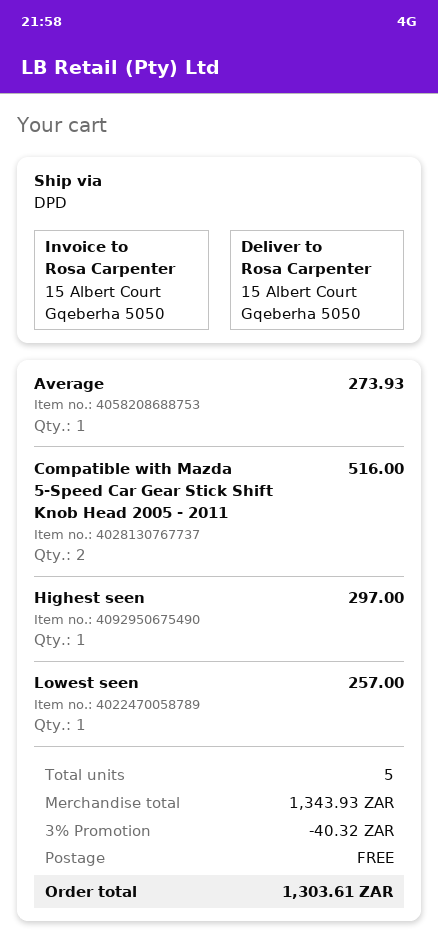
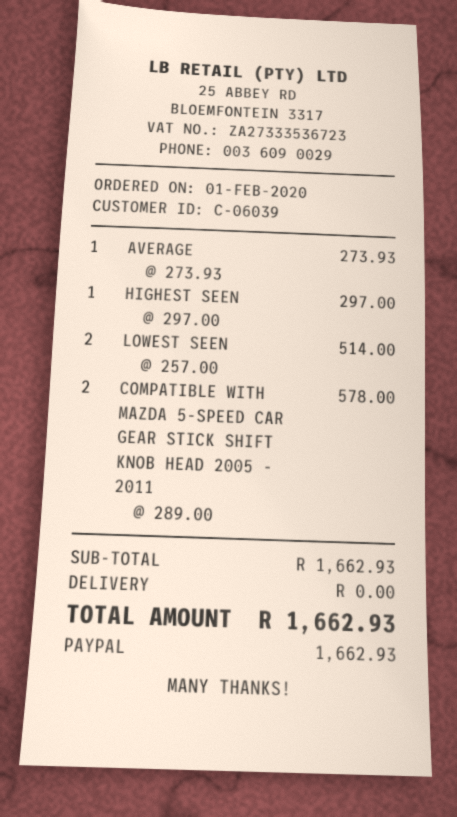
Compatible with Mazda 5-Speed Car Gear Stick Shift Knob Head 2005 - 2011: 2 for 516.00 -> 2 for 578.00
Lowest seen: 1 for 257.00 -> 2 for 514.00
subtotal: 1343.93 -> 1662.93
discount: 3% = 40.32 -> none
total: 1303.61 -> 1662.93

